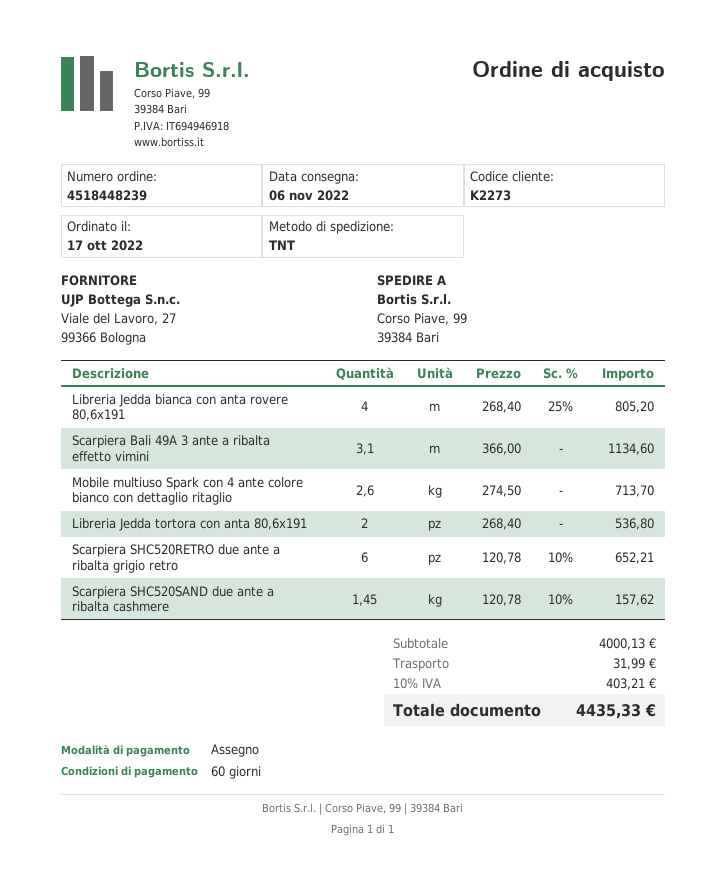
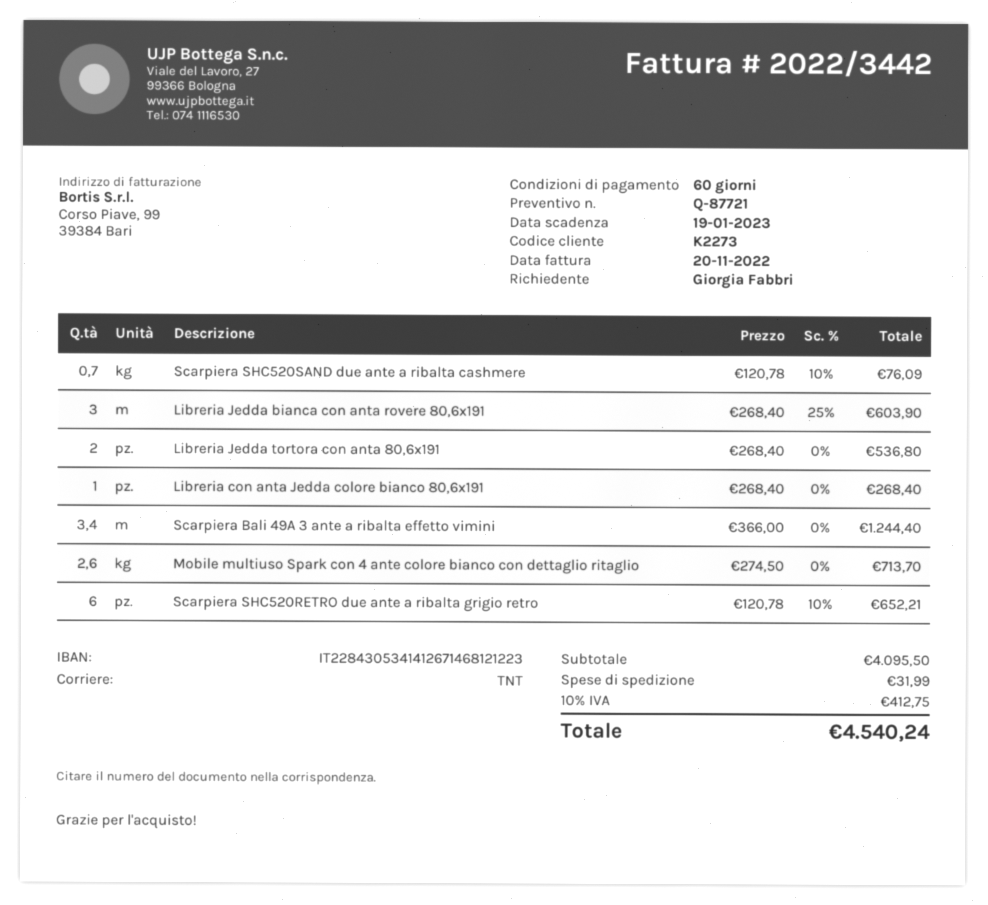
Libreria Jedda bianca con anta rovere 80,6x191: 4 x 268.40 - 25% = 805.20 -> 3 x 268.40 - 25% = 603.90
Scarpiera Bali 49A 3 ante a ribalta effetto vimini: 3.1 x 366.00 = 1134.60 -> 3.4 x 366.00 = 1244.40
Scarpiera SHC520SAND due ante a ribalta cashmere: 1.45 x 120.78 - 10% = 157.62 -> 0.7 x 120.78 - 10% = 76.09
Libreria con anta Jedda colore bianco 80,6x191: none -> 1 x 268.40 = 268.40
subtotal: 4000.13 -> 4095.50
tax: 10% = 403.21 -> 10% = 412.75
total: 4435.33 -> 4540.24

